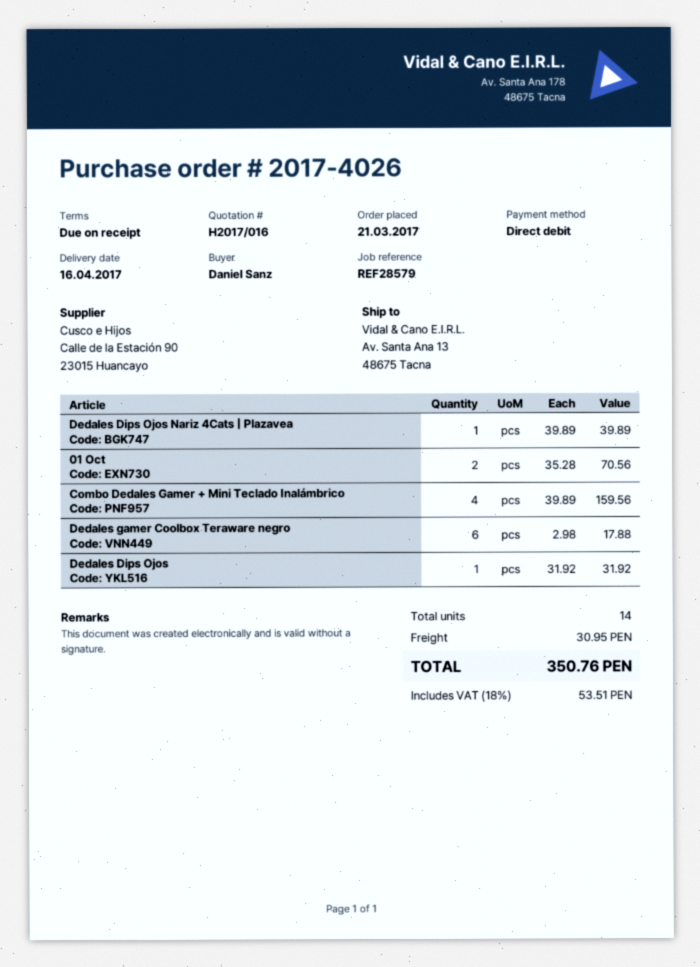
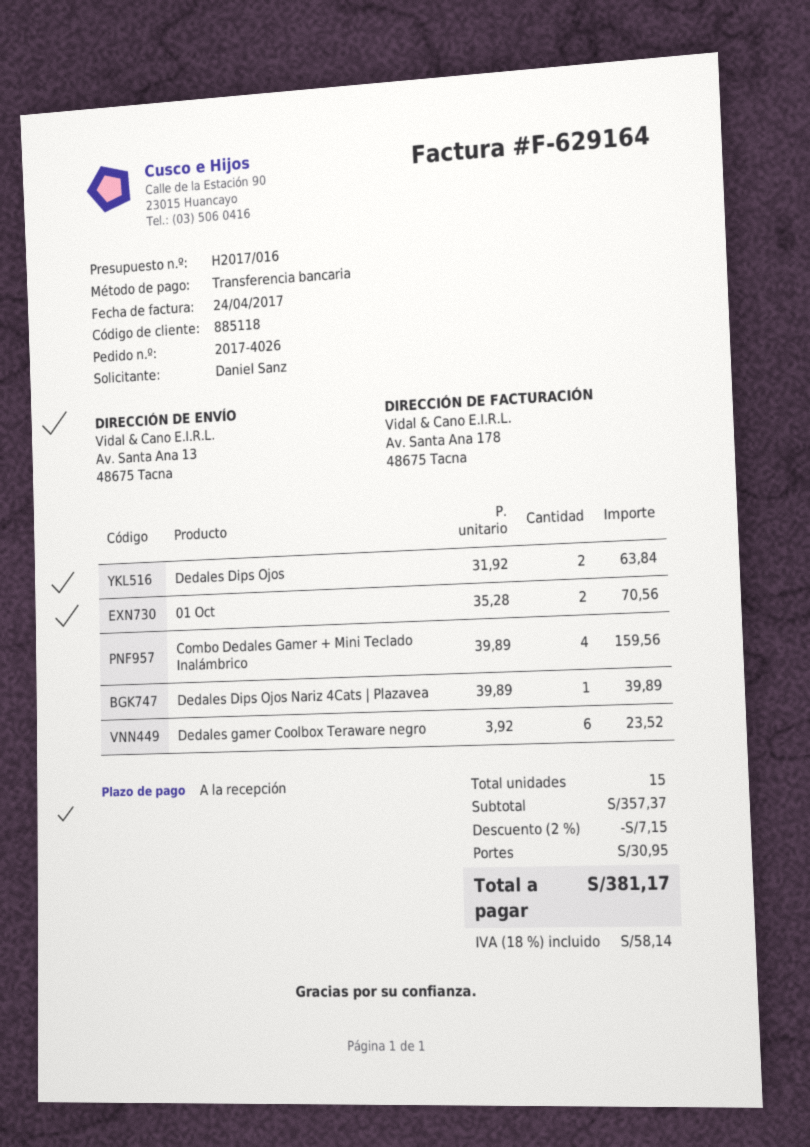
payment method: direct debit -> bank transfer
Dedales gamer Coolbox Teraware negro: 6 x 2.98 = 17.88 -> 6 x 3.92 = 23.52
Dedales Dips Ojos: 1 x 31.92 = 31.92 -> 2 x 31.92 = 63.84
total quantity: 14 -> 15
discount: none -> 2% = 7.15
tax: 18% = 53.51 -> 18% = 58.14
total: 350.76 -> 381.17

